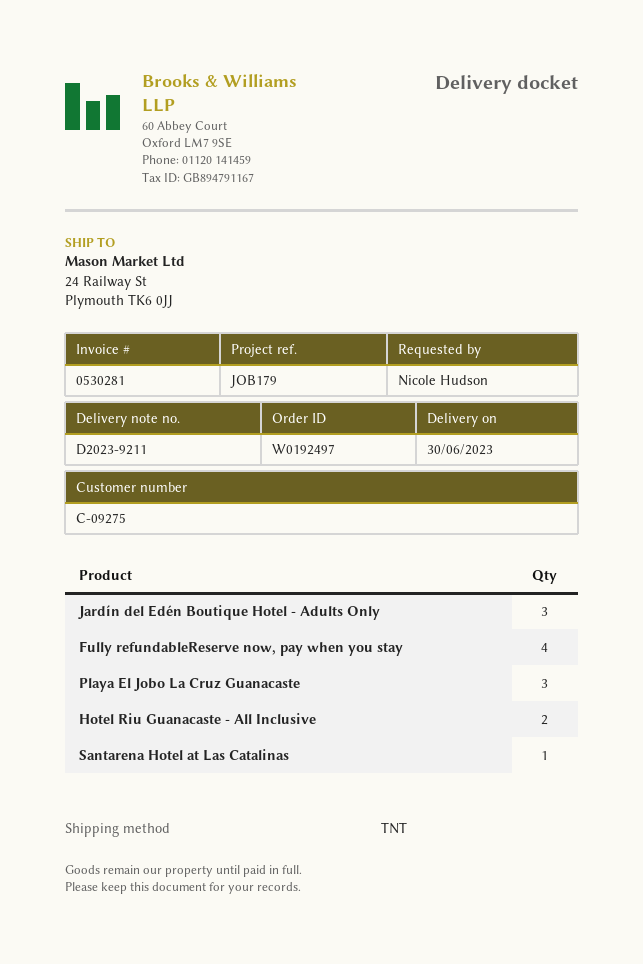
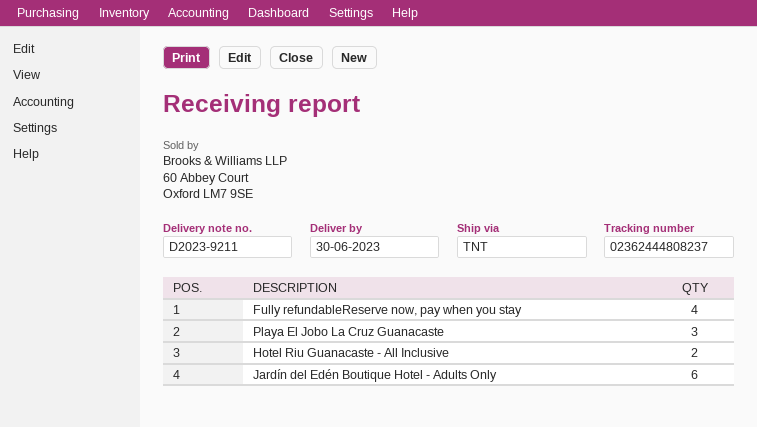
Jardín del Edén Boutique Hotel - Adults Only: 3 -> 6
Santarena Hotel at Las Catalinas: 1 -> none

